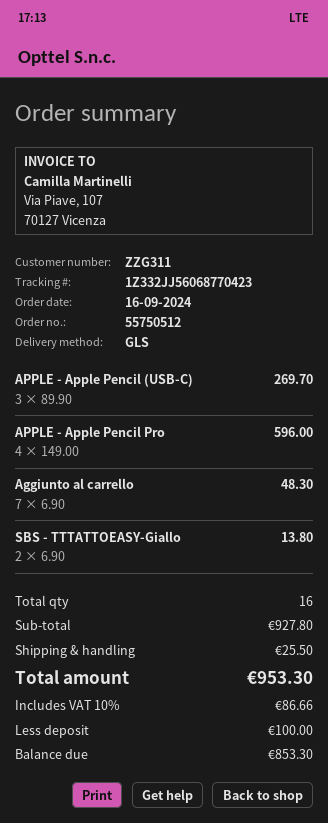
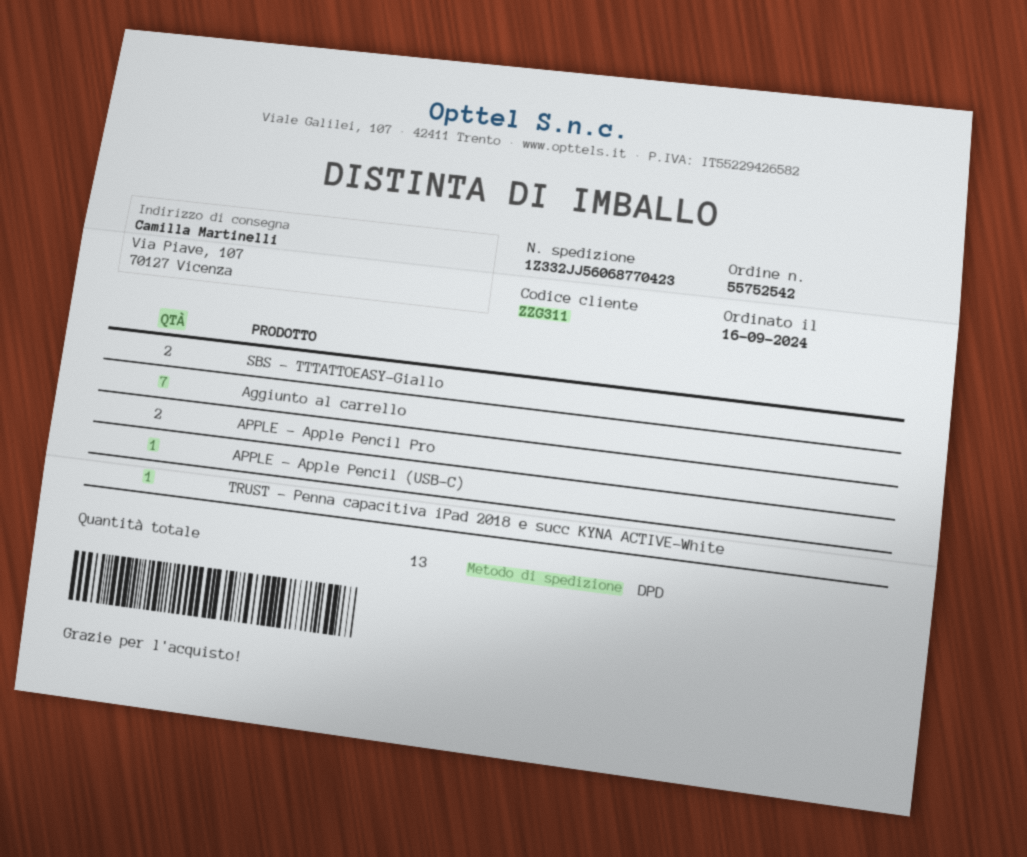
order number: 55750512 -> 55752542
shipping method: GLS -> DPD
APPLE - Apple Pencil (USB-C): 3 -> 1
APPLE - Apple Pencil Pro: 4 -> 2
TRUST - Penna capacitiva iPad 2018 e succ KYNA ACTIVE-White: none -> 1
total quantity: 16 -> 13

